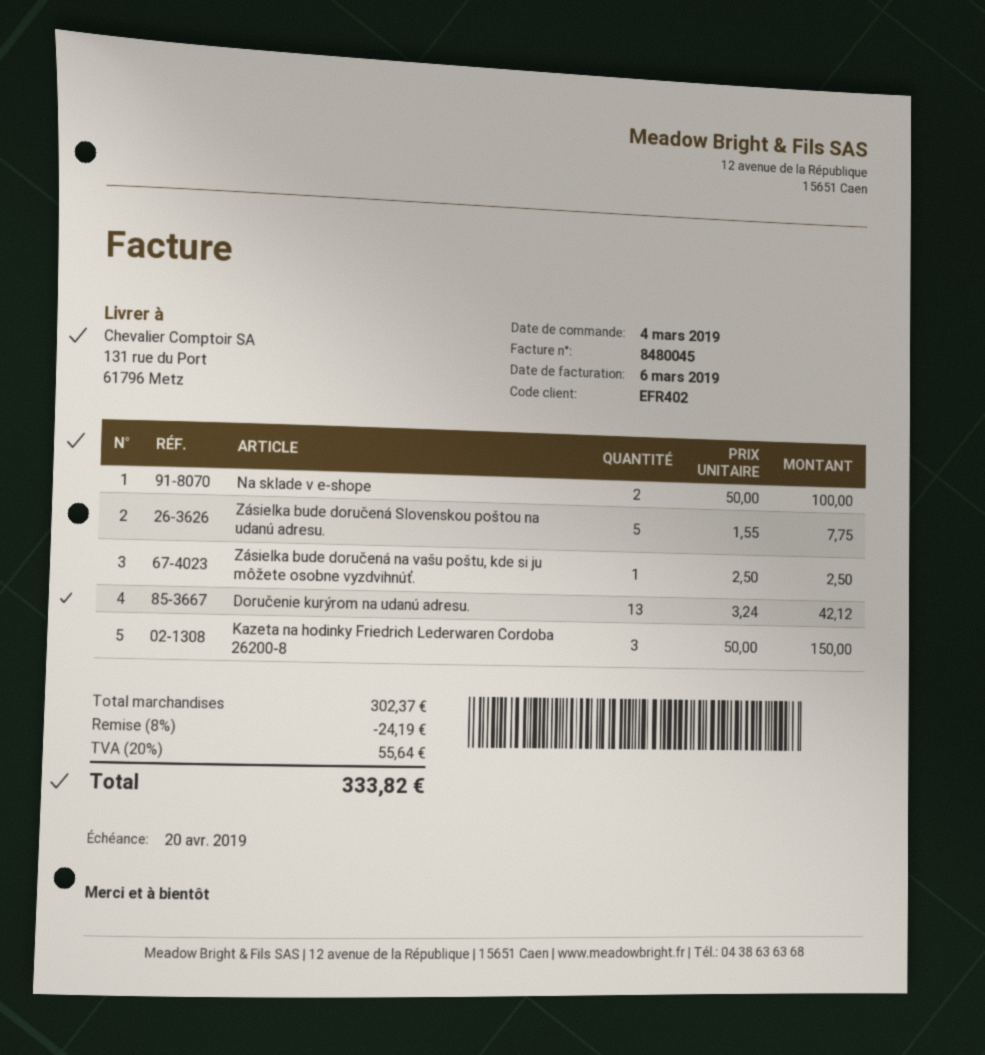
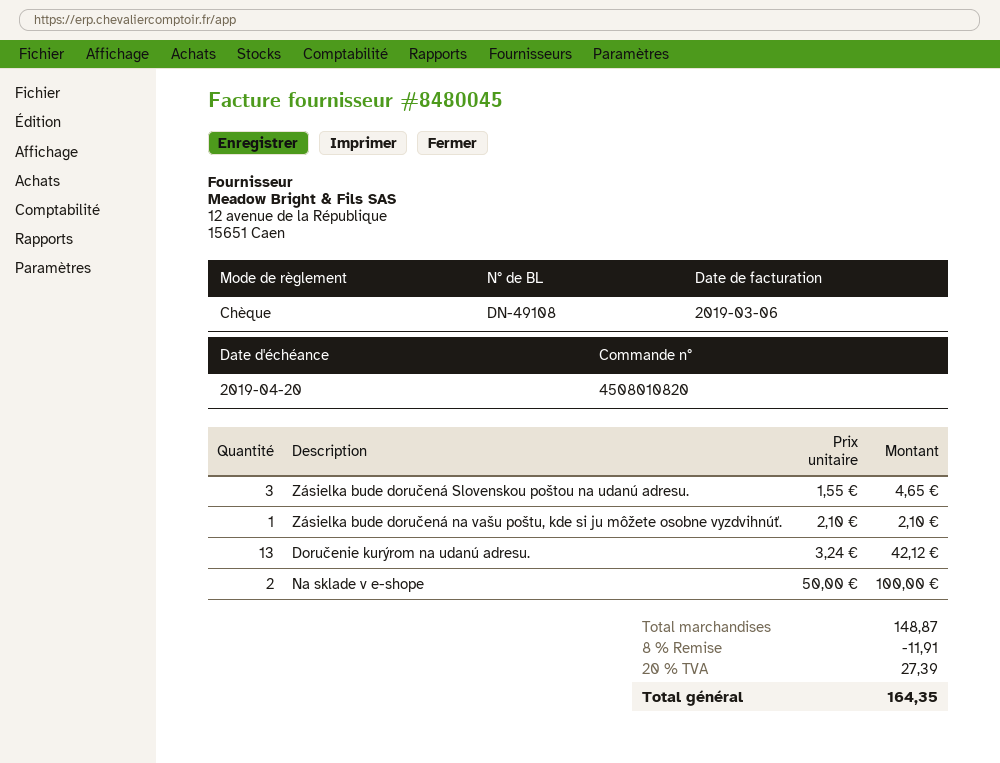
Zásielka bude doručená Slovenskou poštou na udanú adresu.: 5 x 1.55 = 7.75 -> 3 x 1.55 = 4.65
Zásielka bude doručená na vašu poštu, kde si ju môžete osobne vyzdvihnúť.: 1 x 2.50 = 2.50 -> 1 x 2.10 = 2.10
Kazeta na hodinky Friedrich Lederwaren Cordoba 26200-8: 3 x 50.00 = 150.00 -> none
subtotal: 302.37 -> 148.87
discount: 8% = 24.19 -> 8% = 11.91
tax: 20% = 55.64 -> 20% = 27.39
total: 333.82 -> 164.35

